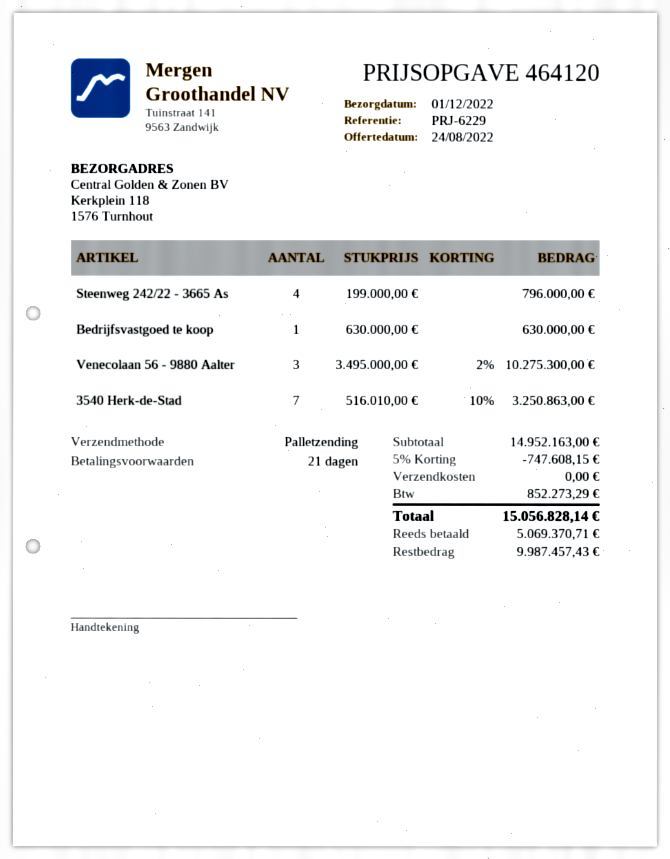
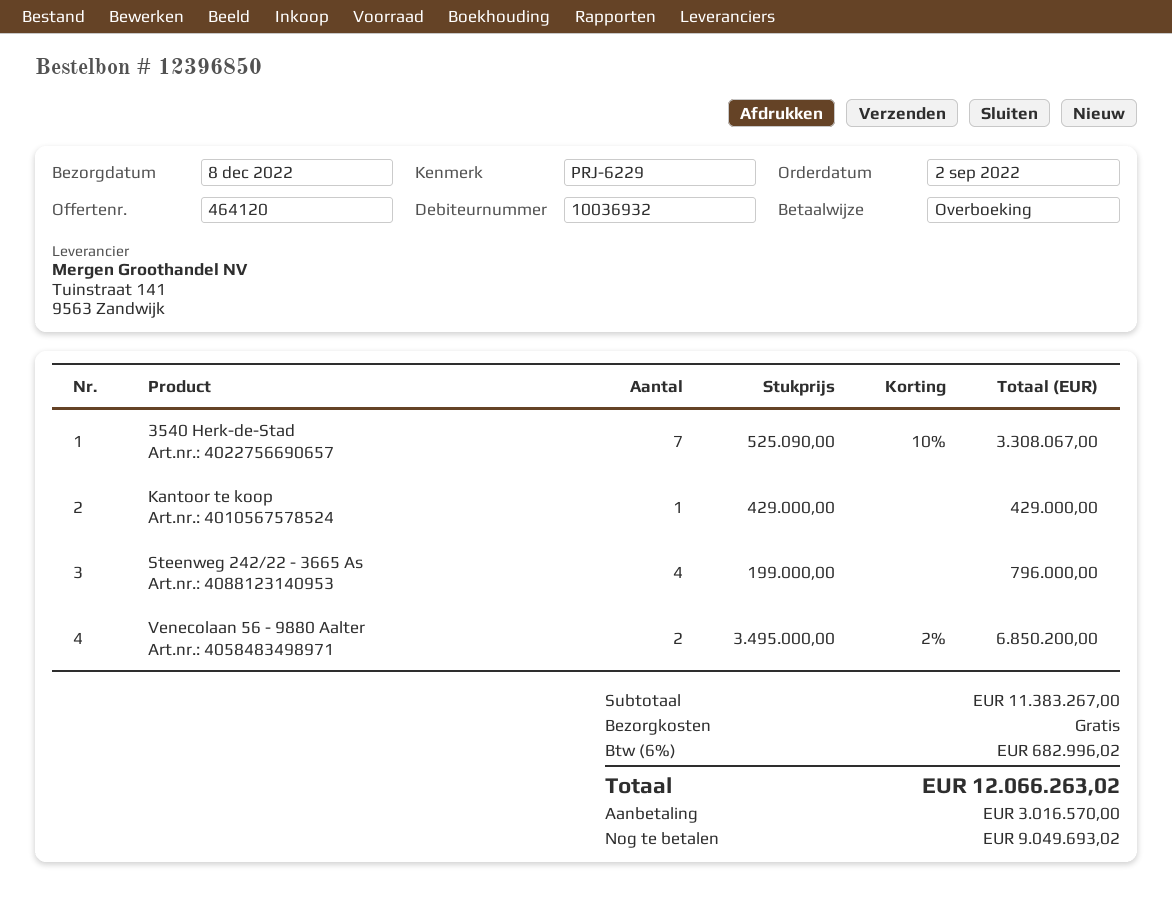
delivery date: 2022-12-01 -> 2022-12-08
Bedrijfsvastgoed te koop: 1 x 630000.00 = 630000.00 -> none
Venecolaan 56 - 9880 Aalter: 3 x 3495000.00 - 2% = 10275300.00 -> 2 x 3495000.00 - 2% = 6850200.00
3540 Herk-de-Stad: 7 x 516010.00 - 10% = 3250863.00 -> 7 x 525090.00 - 10% = 3308067.00
Kantoor te koop: none -> 1 x 429000.00 = 429000.00
subtotal: 14952163.00 -> 11383267.00
discount: 5% = 747608.15 -> none
tax: 852273.29 -> 682996.02
total: 15056828.14 -> 12066263.02
deposit: 5069370.71 -> 3016570.00
balance: 9987457.43 -> 9049693.02

